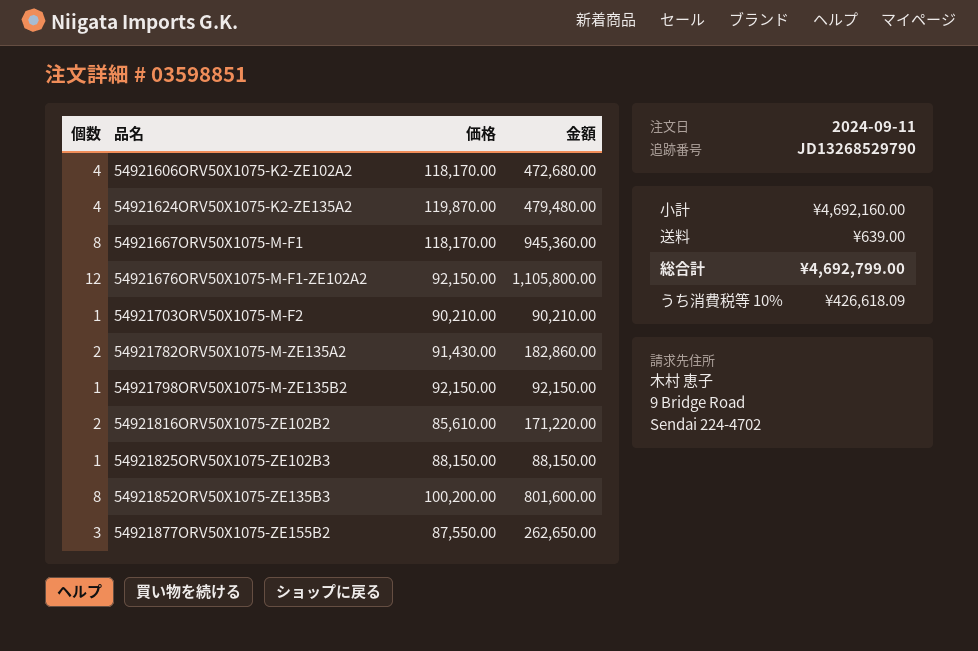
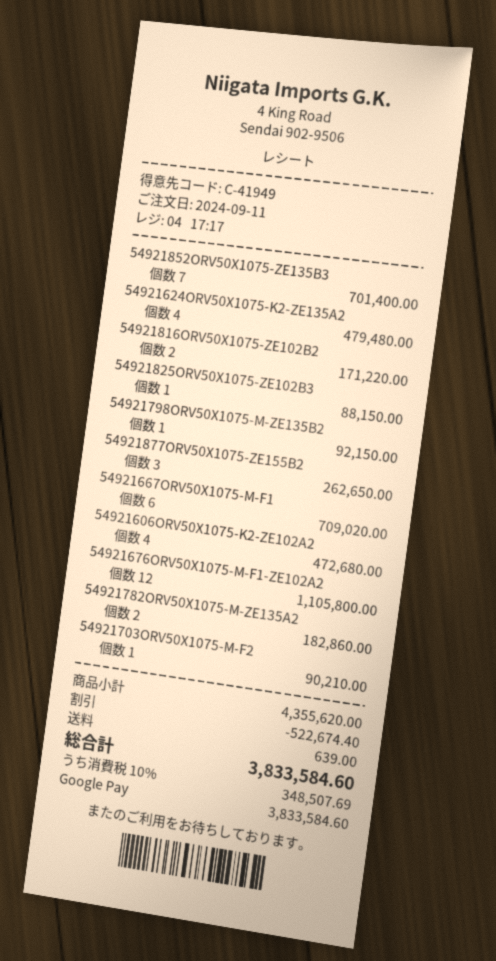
54921667ORV50X1075-M-F1: 8 for 945360.00 -> 6 for 709020.00
54921852ORV50X1075-ZE135B3: 8 for 801600.00 -> 7 for 701400.00
subtotal: 4692160.00 -> 4355620.00
discount: none -> 522674.40
tax: 10% = 426618.09 -> 10% = 348507.69
total: 4692799.00 -> 3833584.60

